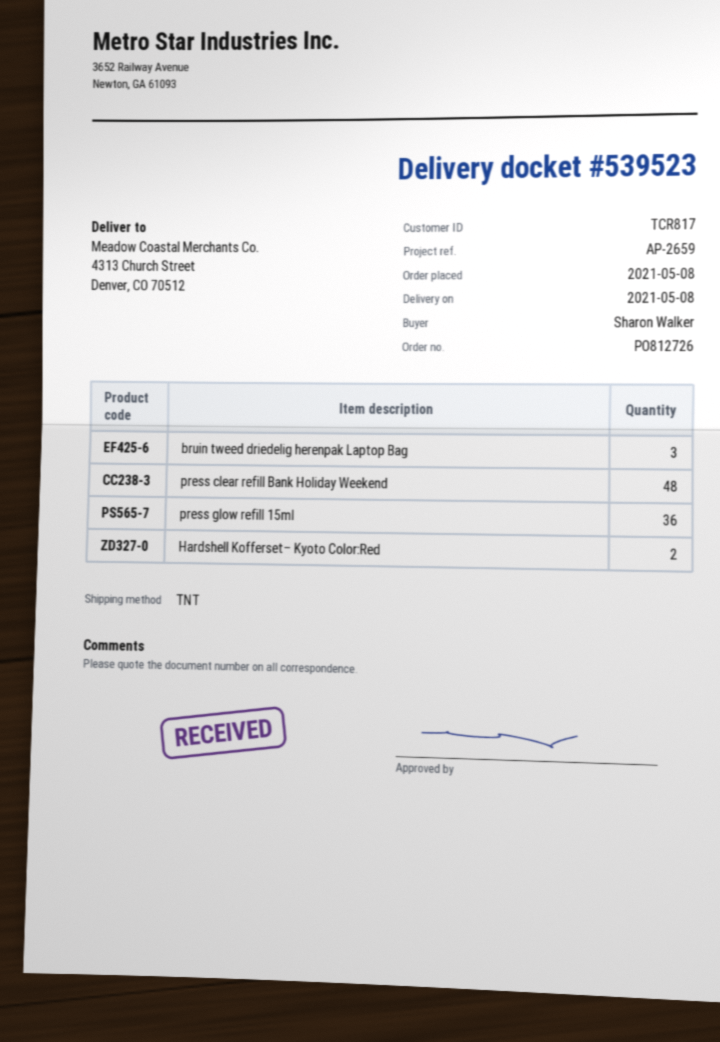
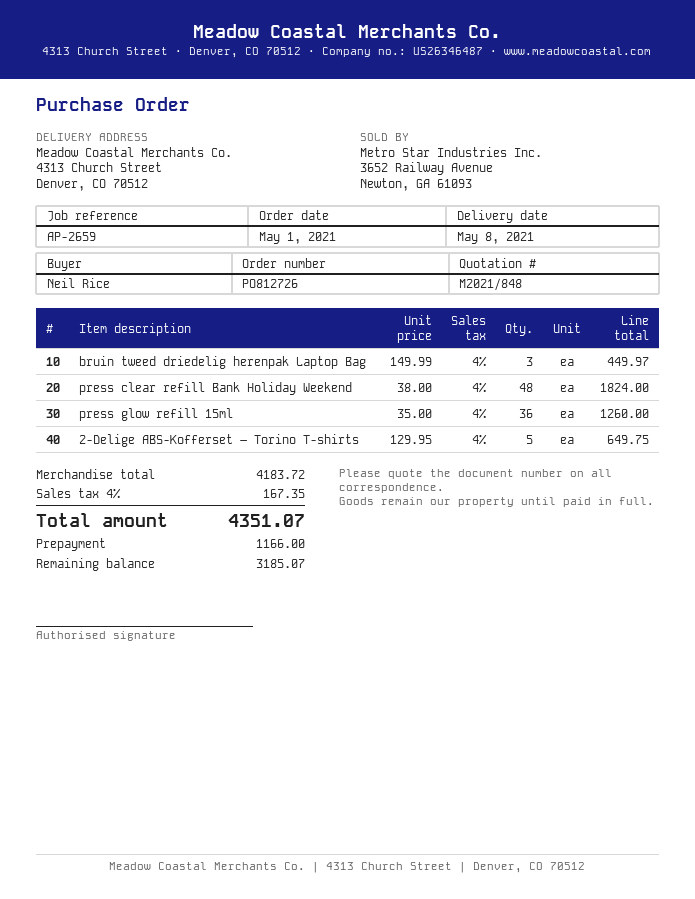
order date: 2021-05-08 -> 2021-05-01
ordered by: Sharon Walker -> Neil Rice
Hardshell Kofferset– Kyoto Color:Red: 2 -> none
2-Delige ABS-Kofferset – Torino T-shirts: none -> 5

